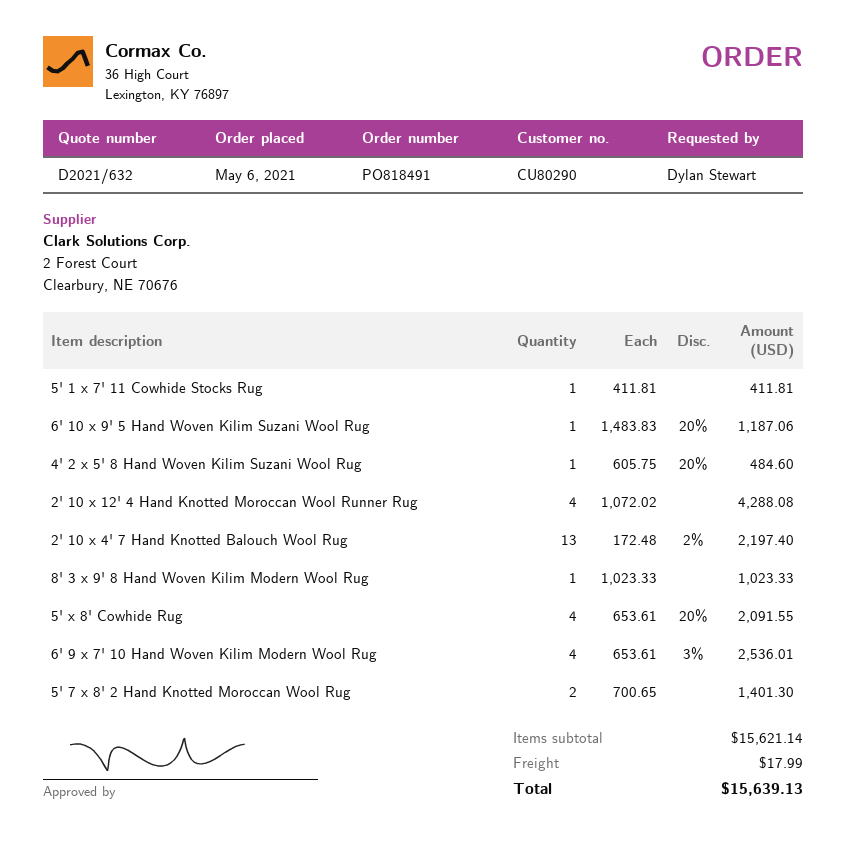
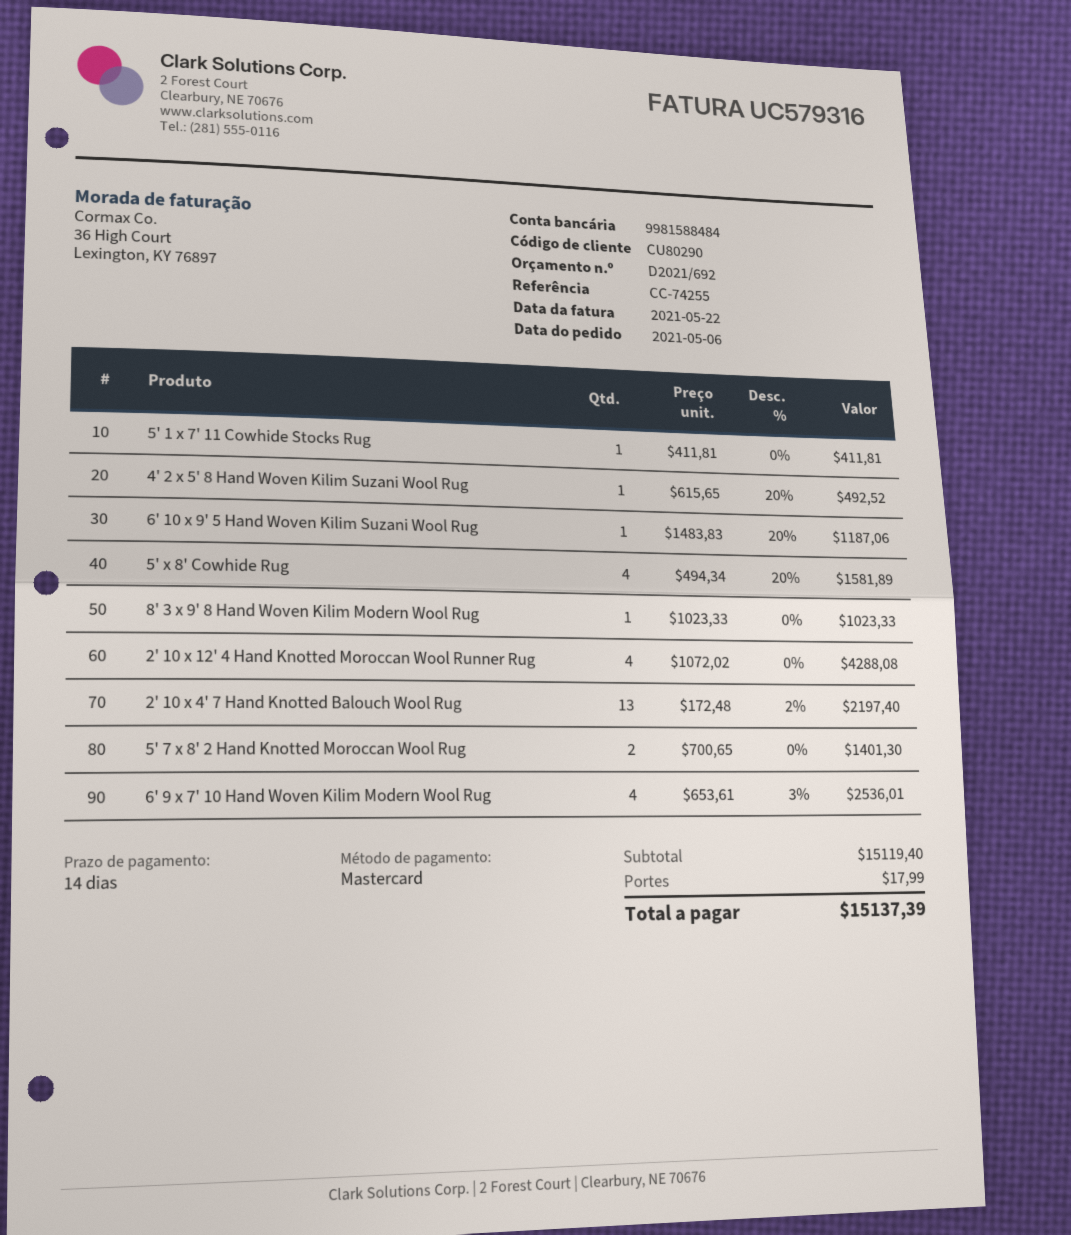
quote number: D2021/632 -> D2021/692
4' 2 x 5' 8 Hand Woven Kilim Suzani Wool Rug: 1 x 605.75 - 20% = 484.60 -> 1 x 615.65 - 20% = 492.52
5' x 8' Cowhide Rug: 4 x 653.61 - 20% = 2091.55 -> 4 x 494.34 - 20% = 1581.89
subtotal: 15621.14 -> 15119.40
total: 15639.13 -> 15137.39

